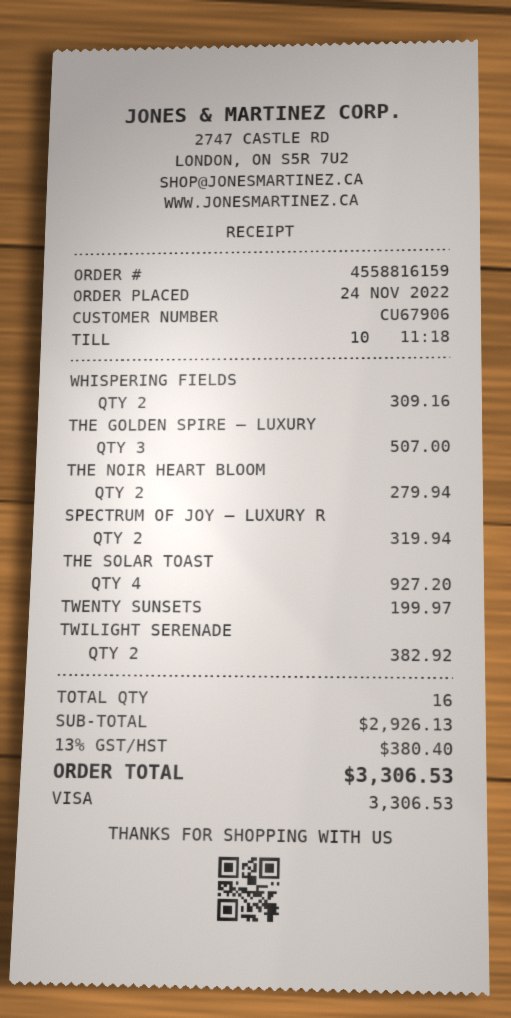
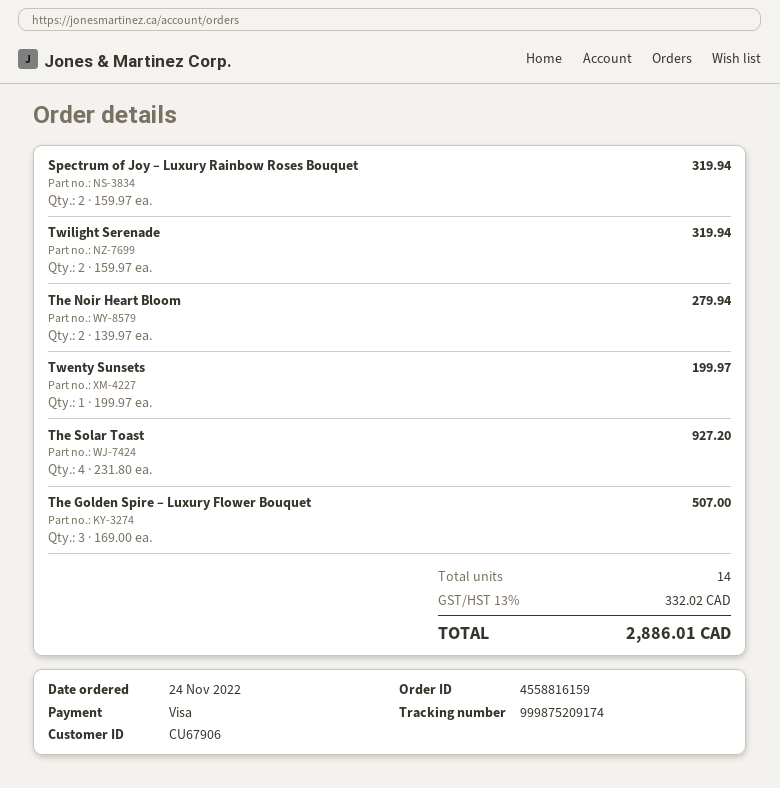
WHISPERING FIELDS: 2 for 309.16 -> none
TWILIGHT SERENADE: 2 for 382.92 -> 2 for 319.94
total quantity: 16 -> 14
tax: 13% = 380.40 -> 13% = 332.02
total: 3306.53 -> 2886.01

